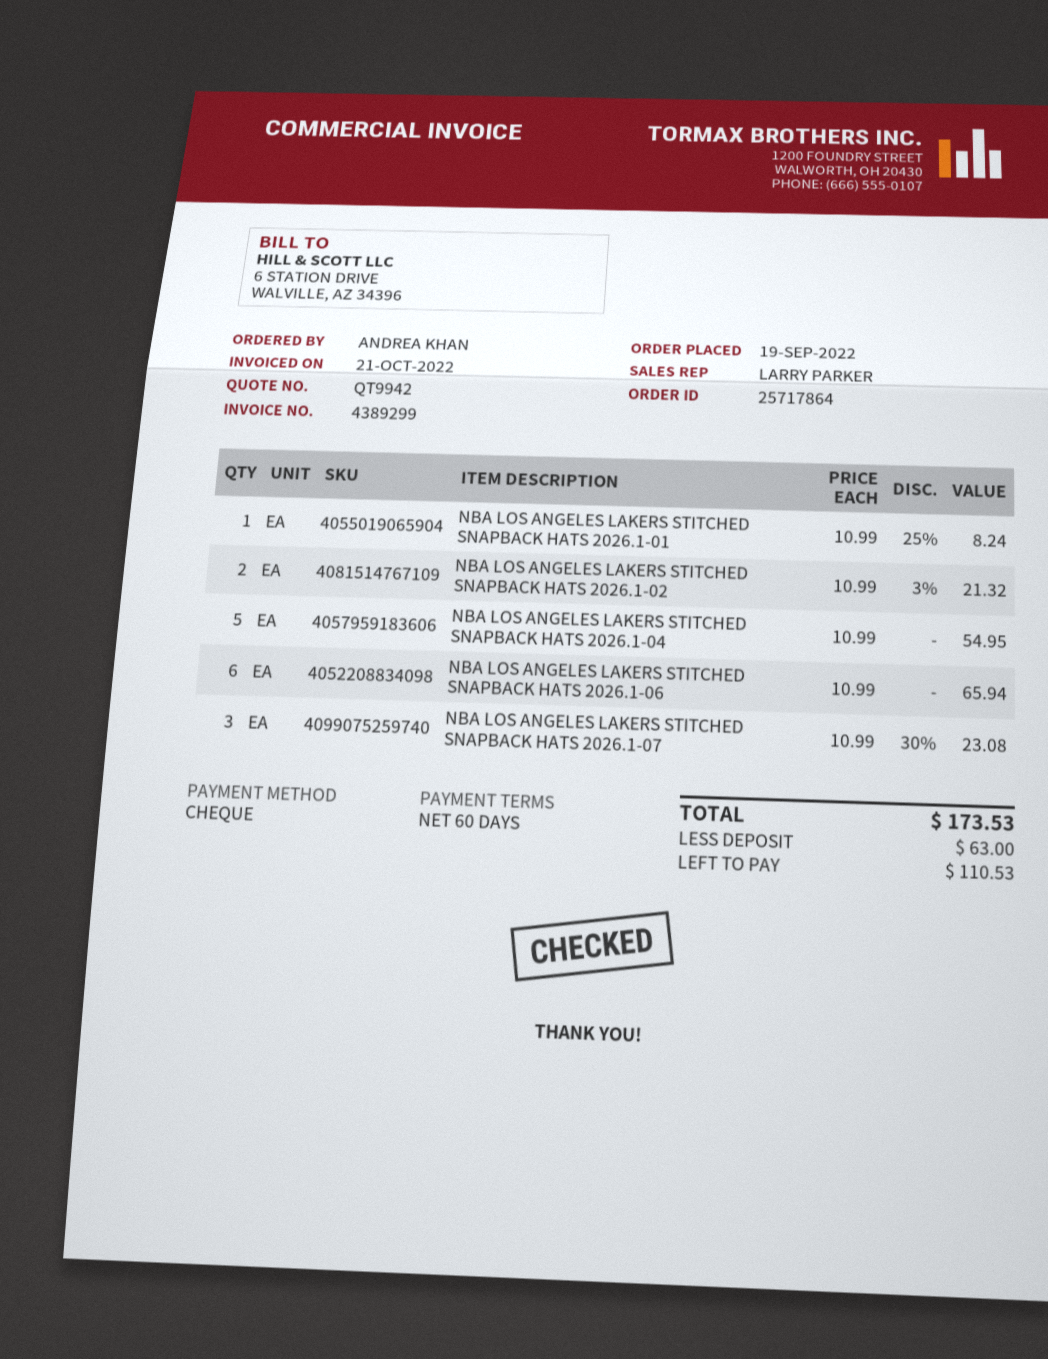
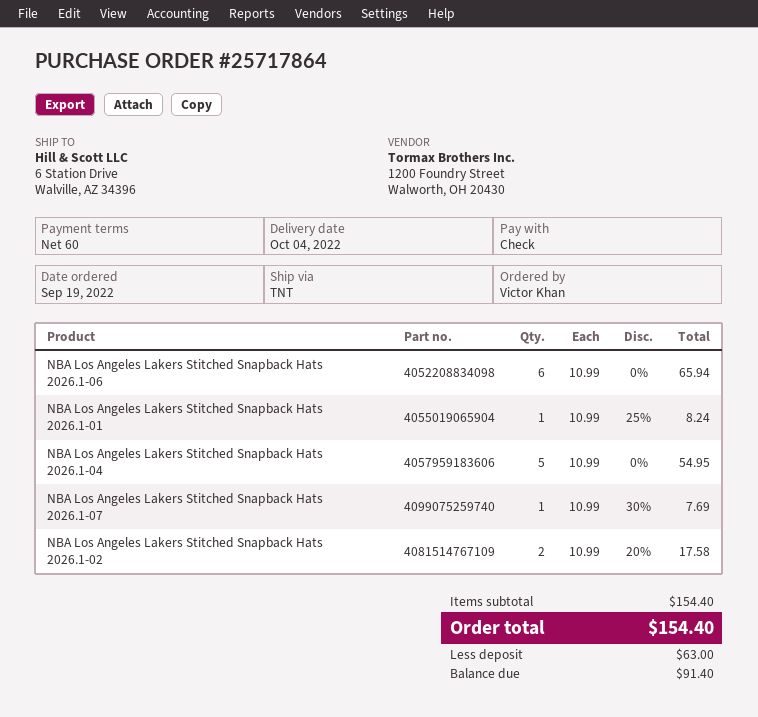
ordered by: ANDREA KHAN -> Victor Khan
NBA LOS ANGELES LAKERS STITCHED SNAPBACK HATS 2026.1-02: 2 x 10.99 - 3% = 21.32 -> 2 x 10.99 - 20% = 17.58
NBA LOS ANGELES LAKERS STITCHED SNAPBACK HATS 2026.1-07: 3 x 10.99 - 30% = 23.08 -> 1 x 10.99 - 30% = 7.69
total: 173.53 -> 154.40
balance: 110.53 -> 91.40

